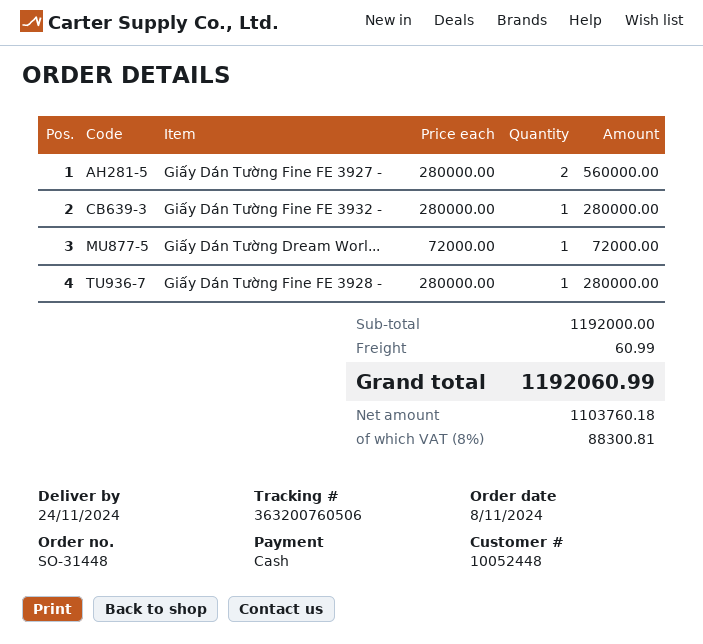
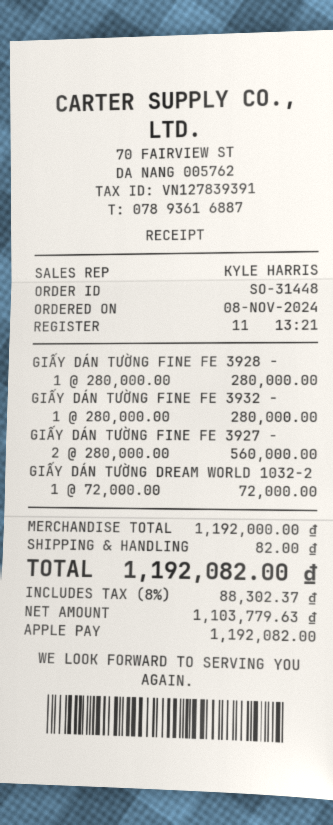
payment method: cash -> Apple Pay
shipping: 60.99 -> 82.00
net: 1103760.18 -> 1103779.63
tax: 8% = 88300.81 -> 8% = 88302.37
total: 1192060.99 -> 1192082.00

